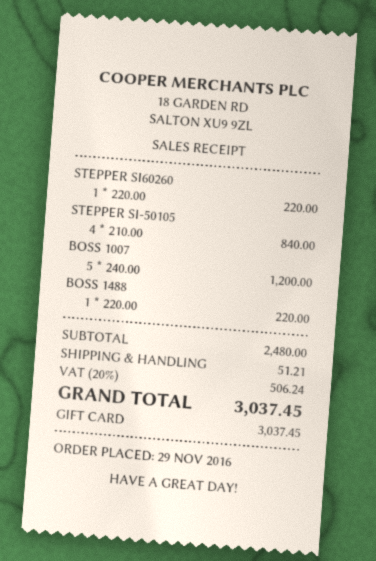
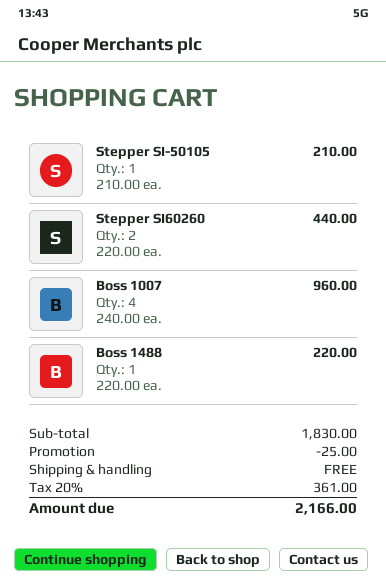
STEPPER SI60260: 1 x 220.00 = 220.00 -> 2 x 220.00 = 440.00
STEPPER SI-50105: 4 x 210.00 = 840.00 -> 1 x 210.00 = 210.00
BOSS 1007: 5 x 240.00 = 1200.00 -> 4 x 240.00 = 960.00
subtotal: 2480.00 -> 1830.00
discount: none -> 25.00
shipping: 51.21 -> 0.00
tax: 20% = 506.24 -> 20% = 361.00
total: 3037.45 -> 2166.00

